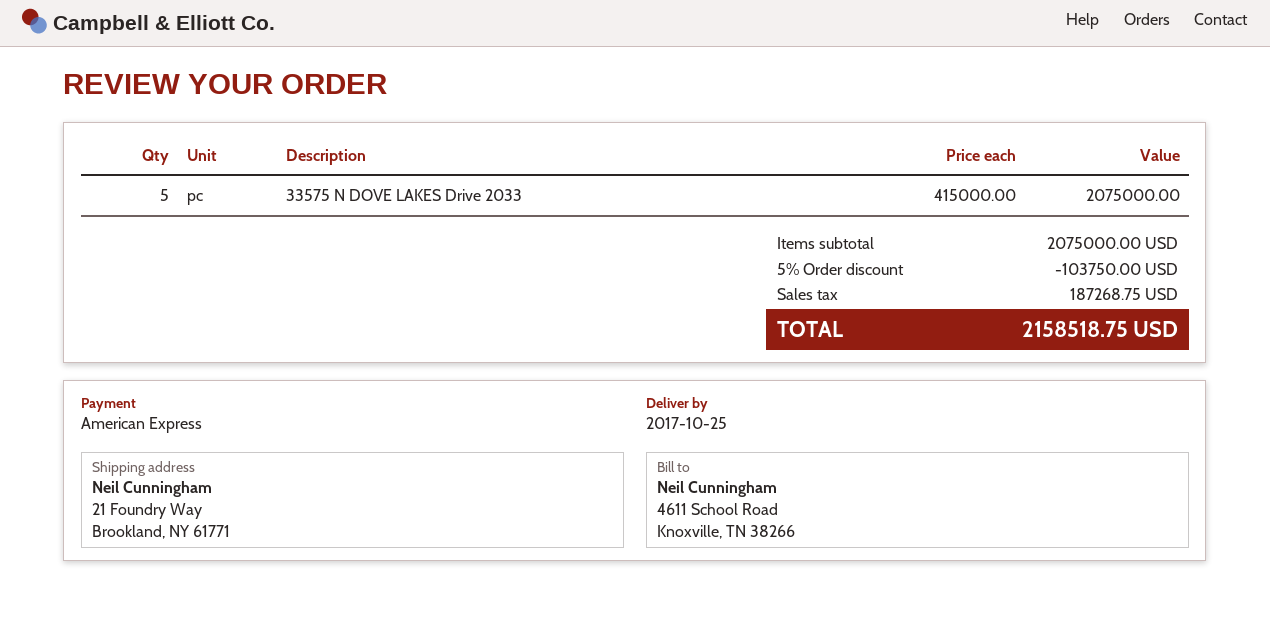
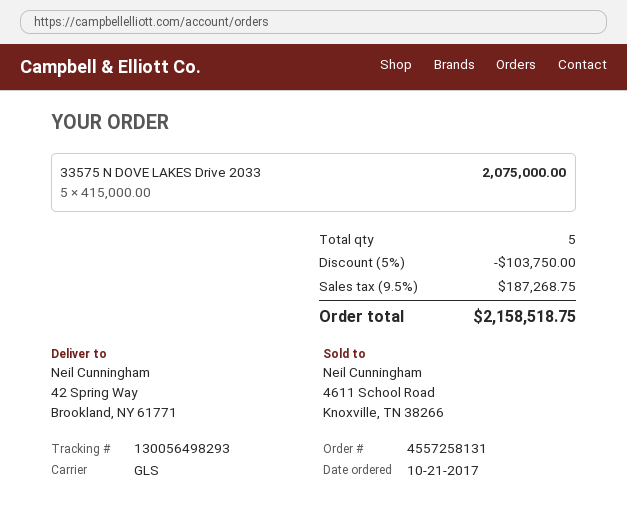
ship to: 21 Foundry Way, Brookland, NY 61771 -> 42 Spring Way, Brookland, NY 61771

